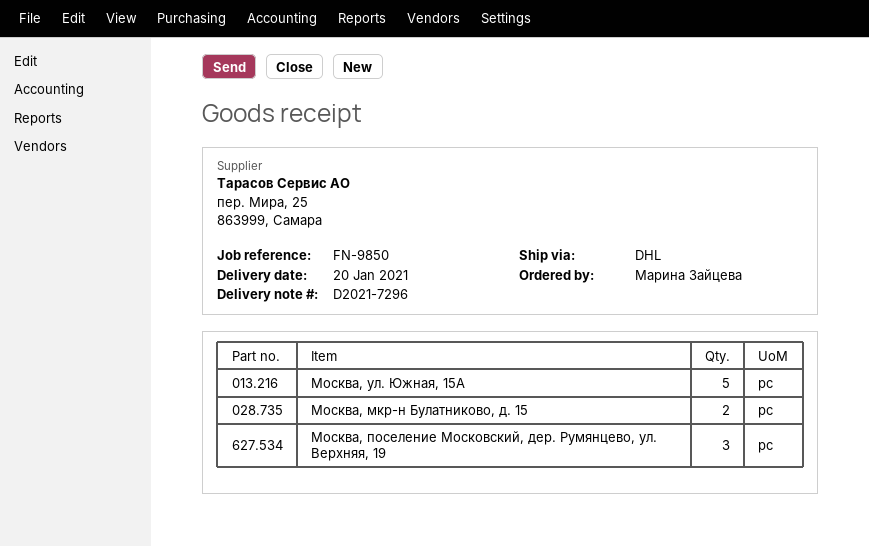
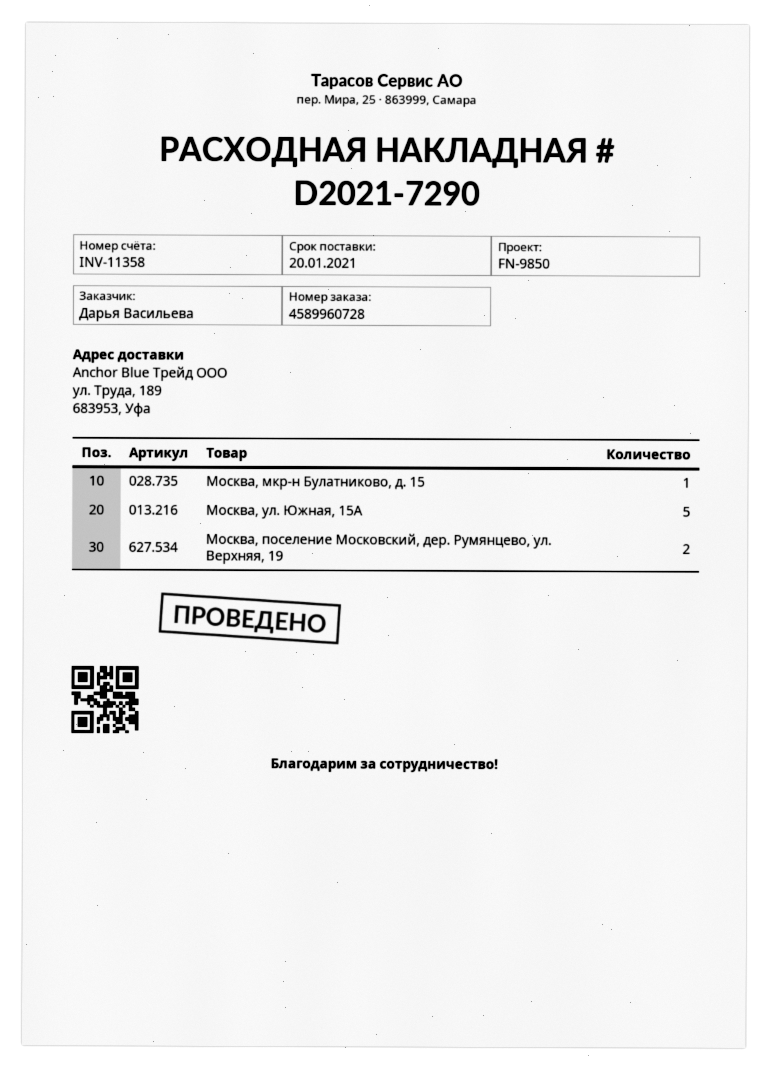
delivery note number: D2021-7296 -> D2021-7290
ordered by: Марина Зайцева -> Дарья Васильева
Москва, мкр-н Булатниково, д. 15: 2 -> 1
Москва, поселение Московский, дер. Румянцево, ул. Верхняя, 19: 3 -> 2

